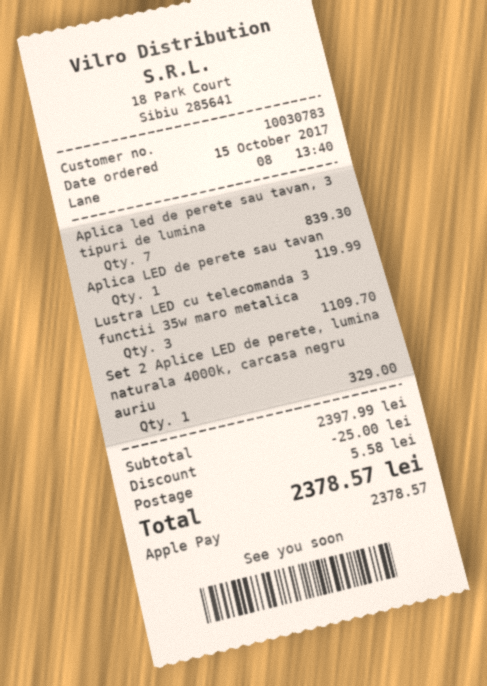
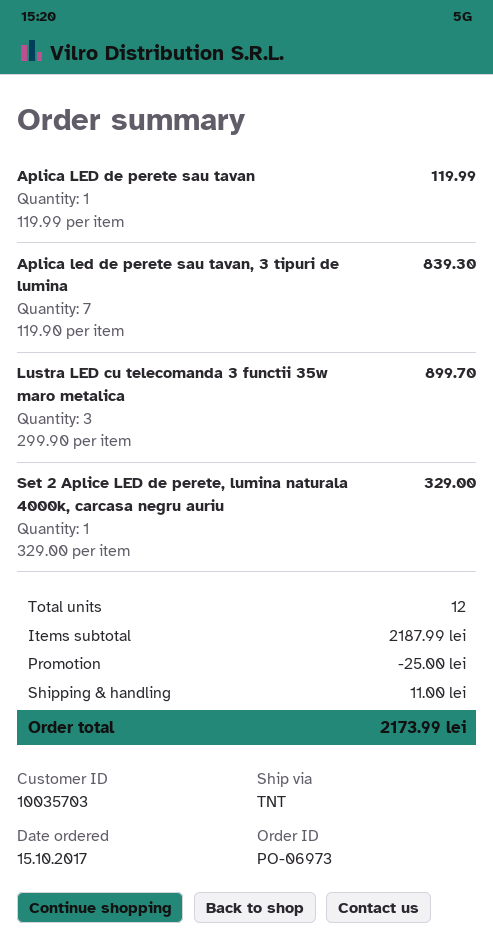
customer number: 10030783 -> 10035703
Lustra LED cu telecomanda 3 functii 35w maro metalica: 3 for 1109.70 -> 3 for 899.70
subtotal: 2397.99 -> 2187.99
shipping: 5.58 -> 11.00
total: 2378.57 -> 2173.99

